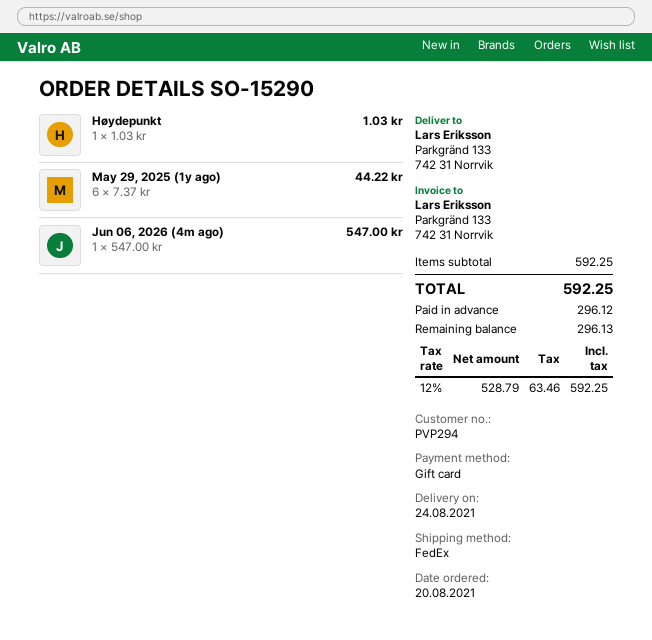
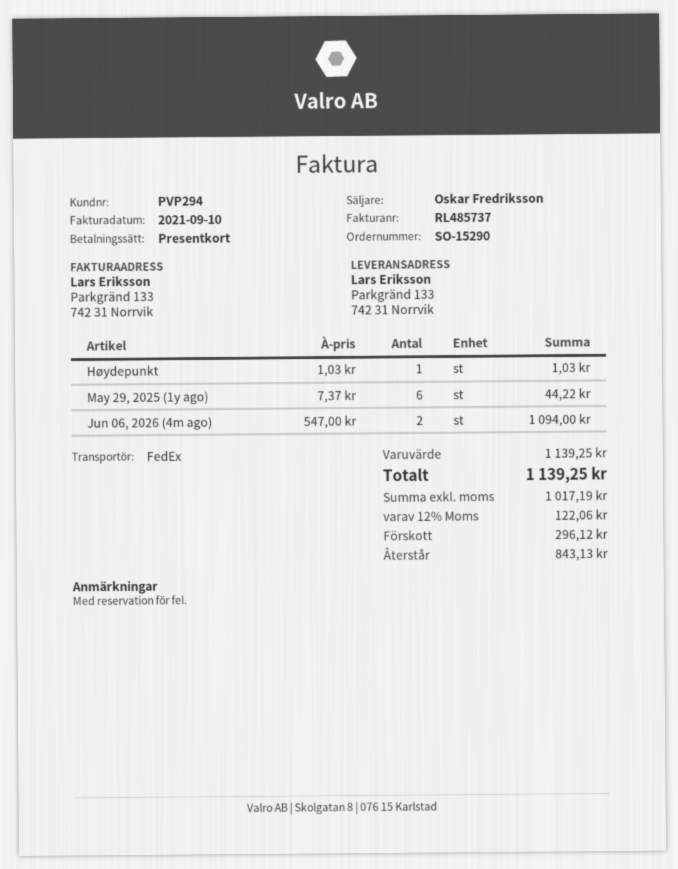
Jun 06, 2026 (4m ago): 1 x 547.00 = 547.00 -> 2 x 547.00 = 1094.00
subtotal: 592.25 -> 1139.25
net: 528.79 -> 1017.19
tax: 12% = 63.46 -> 12% = 122.06
total: 592.25 -> 1139.25
balance: 296.13 -> 843.13

